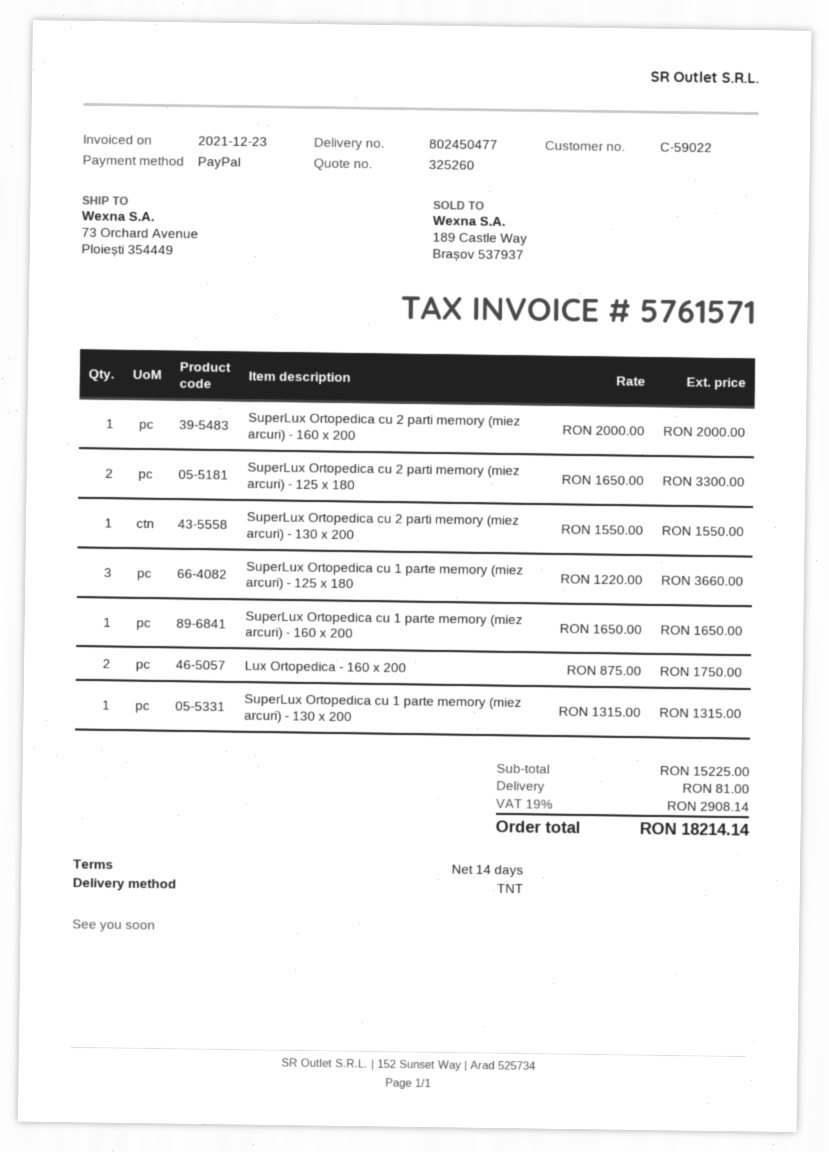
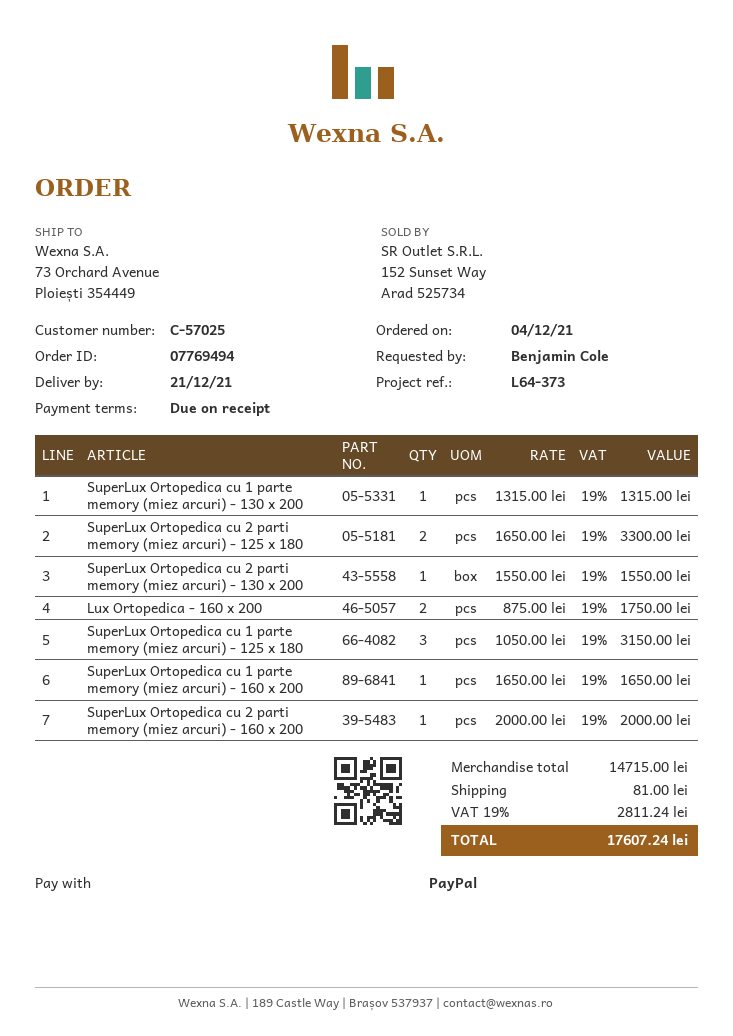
payment terms: 14 days -> on receipt
customer number: C-59022 -> C-57025
SuperLux Ortopedica cu 1 parte memory (miez arcuri) - 125 x 180: 3 x 1220.00 = 3660.00 -> 3 x 1050.00 = 3150.00
subtotal: 15225.00 -> 14715.00
tax: 19% = 2908.14 -> 19% = 2811.24
total: 18214.14 -> 17607.24

